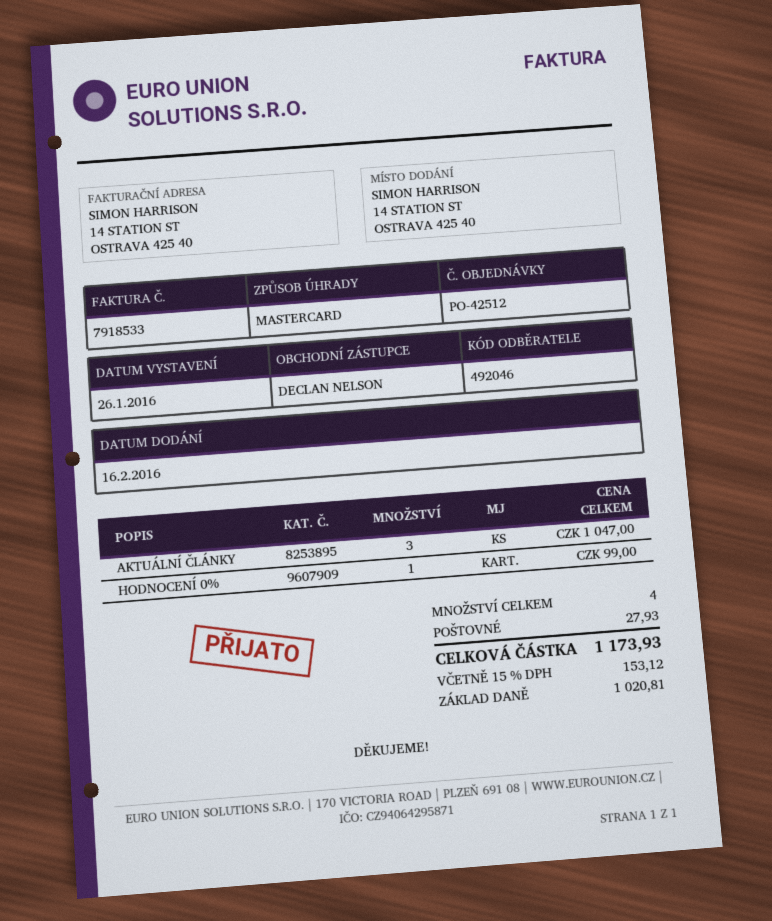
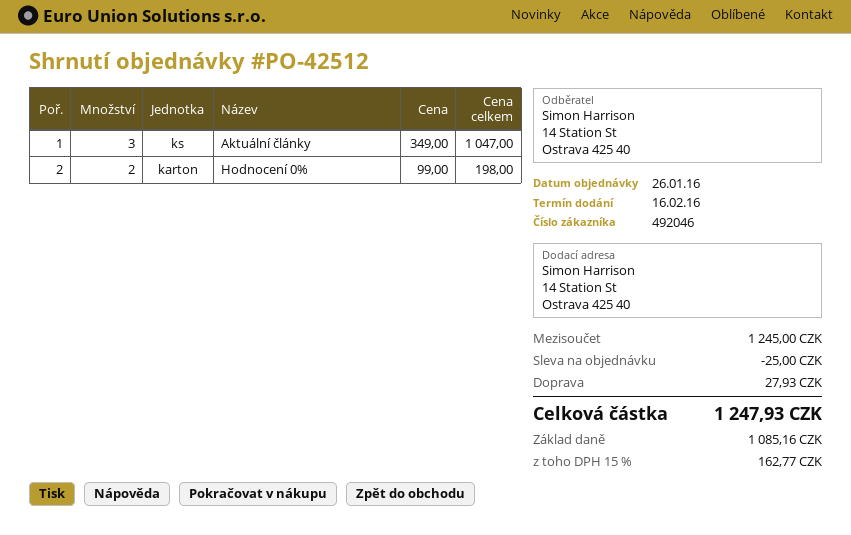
HODNOCENÍ 0%: 1 for 99.00 -> 2 for 198.00
discount: none -> 25.00
net: 1020.81 -> 1085.16
tax: 15% = 153.12 -> 15% = 162.77
total: 1173.93 -> 1247.93

